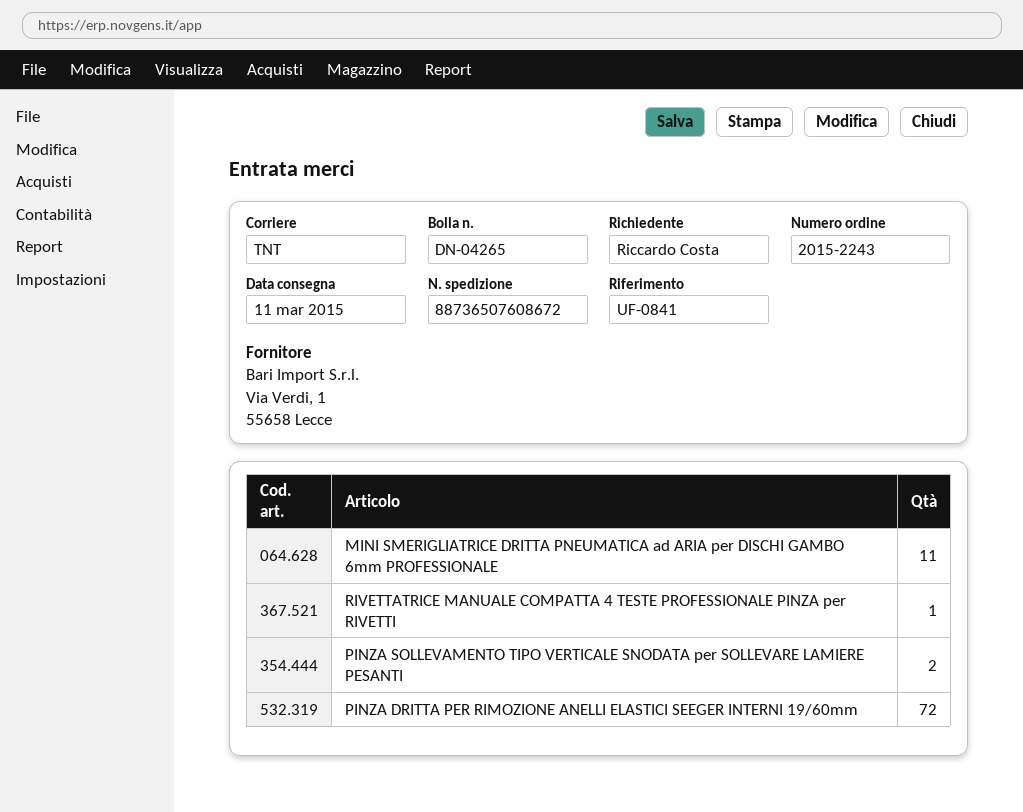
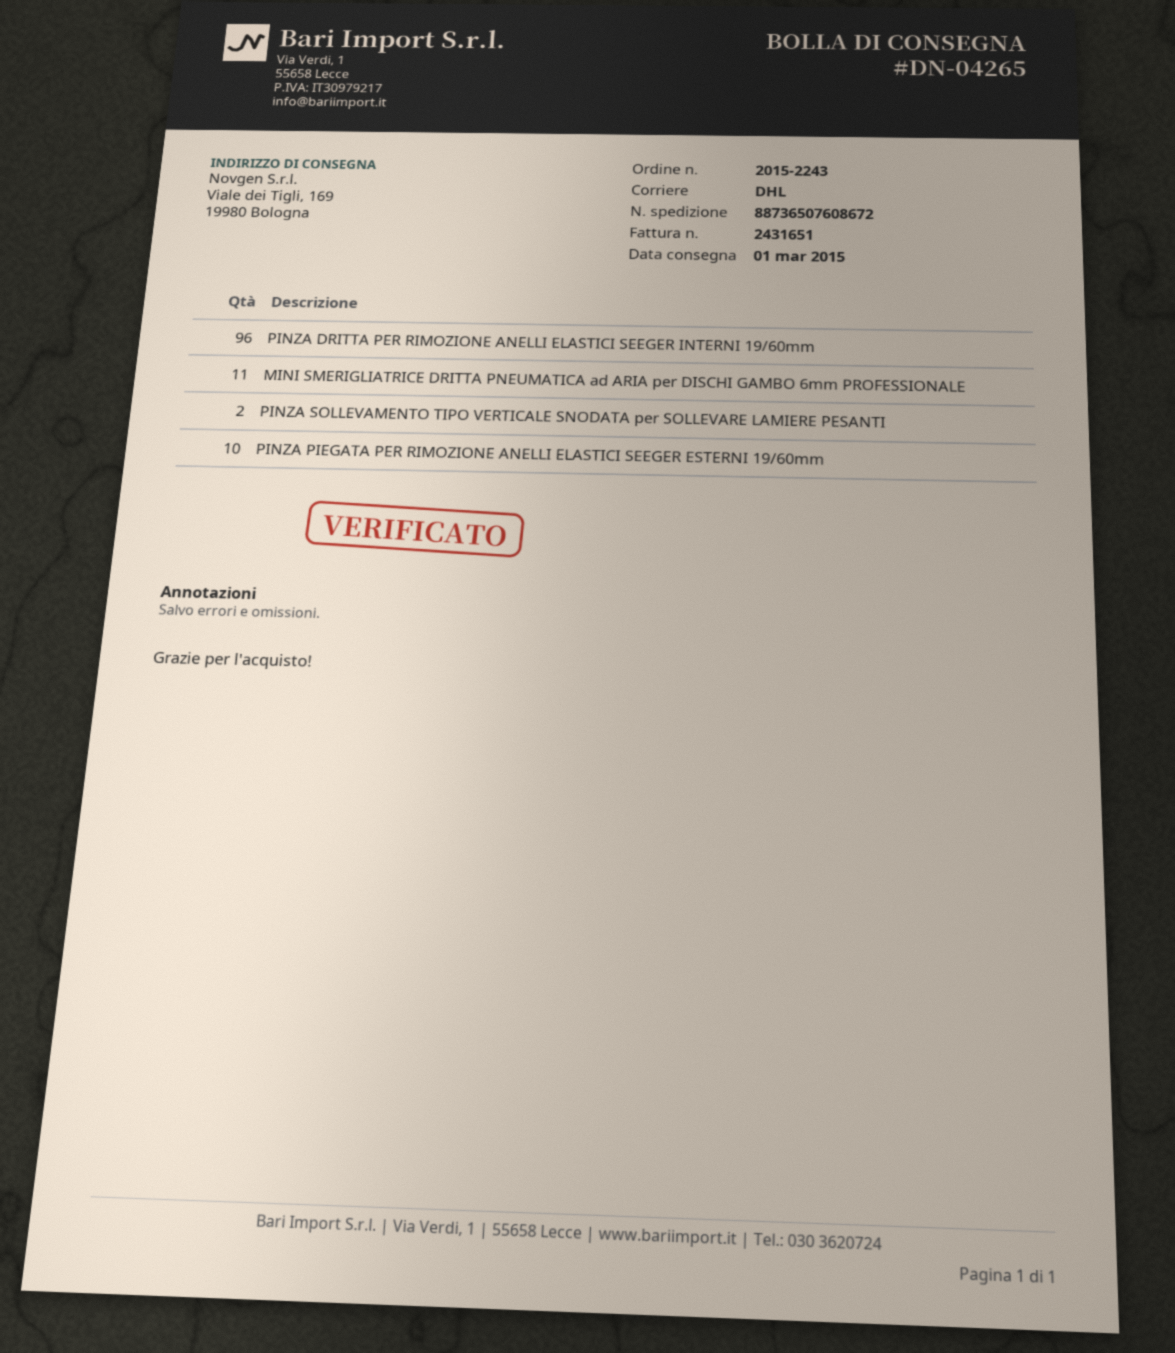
delivery date: 2015-03-11 -> 2015-03-01
shipping method: TNT -> DHL
RIVETTATRICE MANUALE COMPATTA 4 TESTE PROFESSIONALE PINZA per RIVETTI: 1 -> none
PINZA DRITTA PER RIMOZIONE ANELLI ELASTICI SEEGER INTERNI 19/60mm: 72 -> 96
PINZA PIEGATA PER RIMOZIONE ANELLI ELASTICI SEEGER ESTERNI 19/60mm: none -> 10

